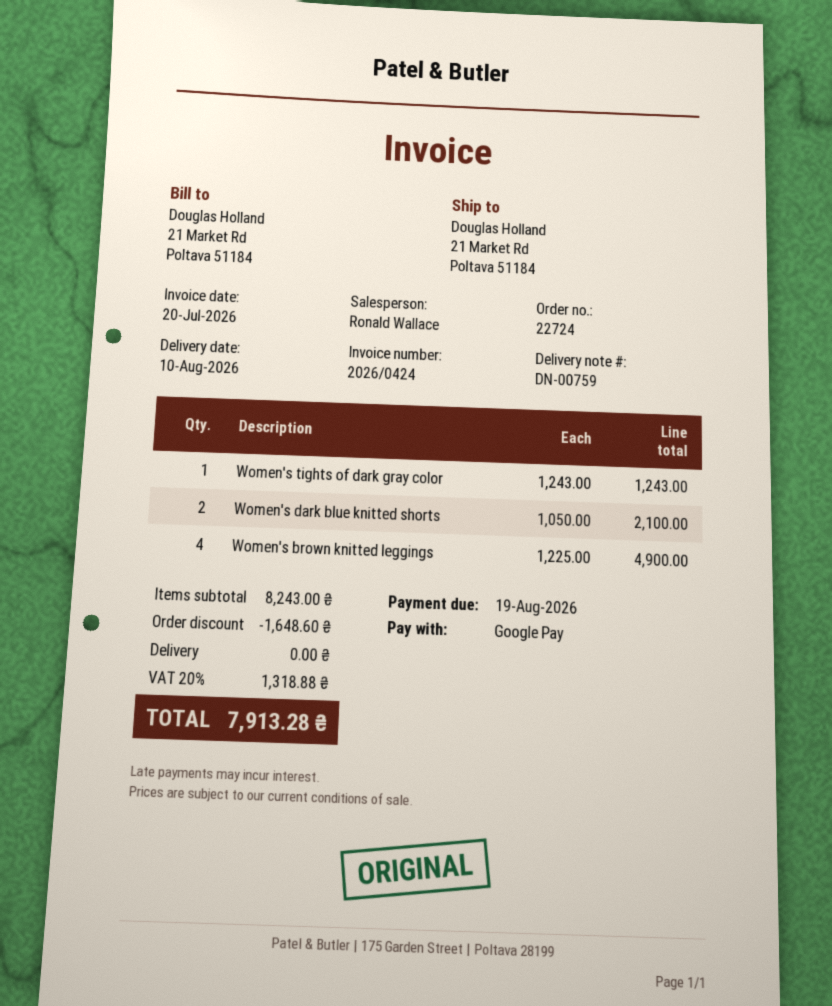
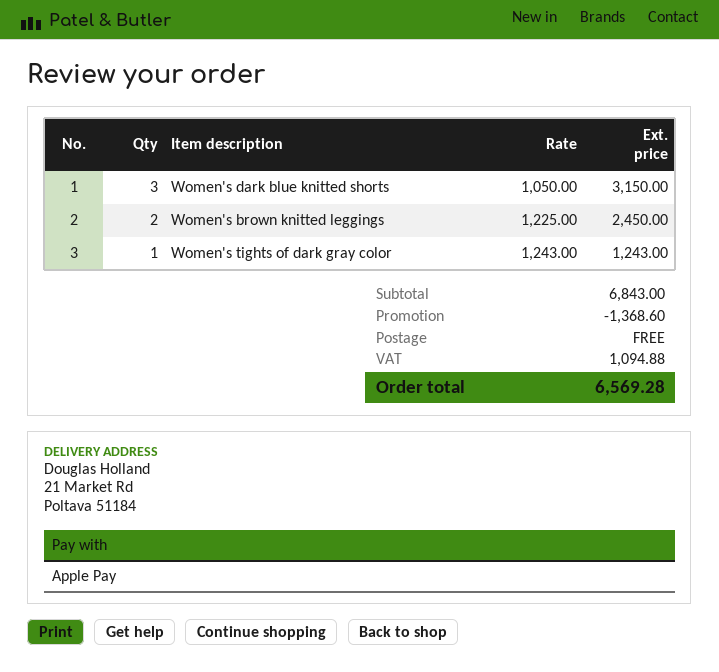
payment method: Google Pay -> Apple Pay
Women's dark blue knitted shorts: 2 x 1050.00 = 2100.00 -> 3 x 1050.00 = 3150.00
Women's brown knitted leggings: 4 x 1225.00 = 4900.00 -> 2 x 1225.00 = 2450.00
subtotal: 8243.00 -> 6843.00
discount: 1648.60 -> 1368.60
tax: 1318.88 -> 1094.88
total: 7913.28 -> 6569.28

